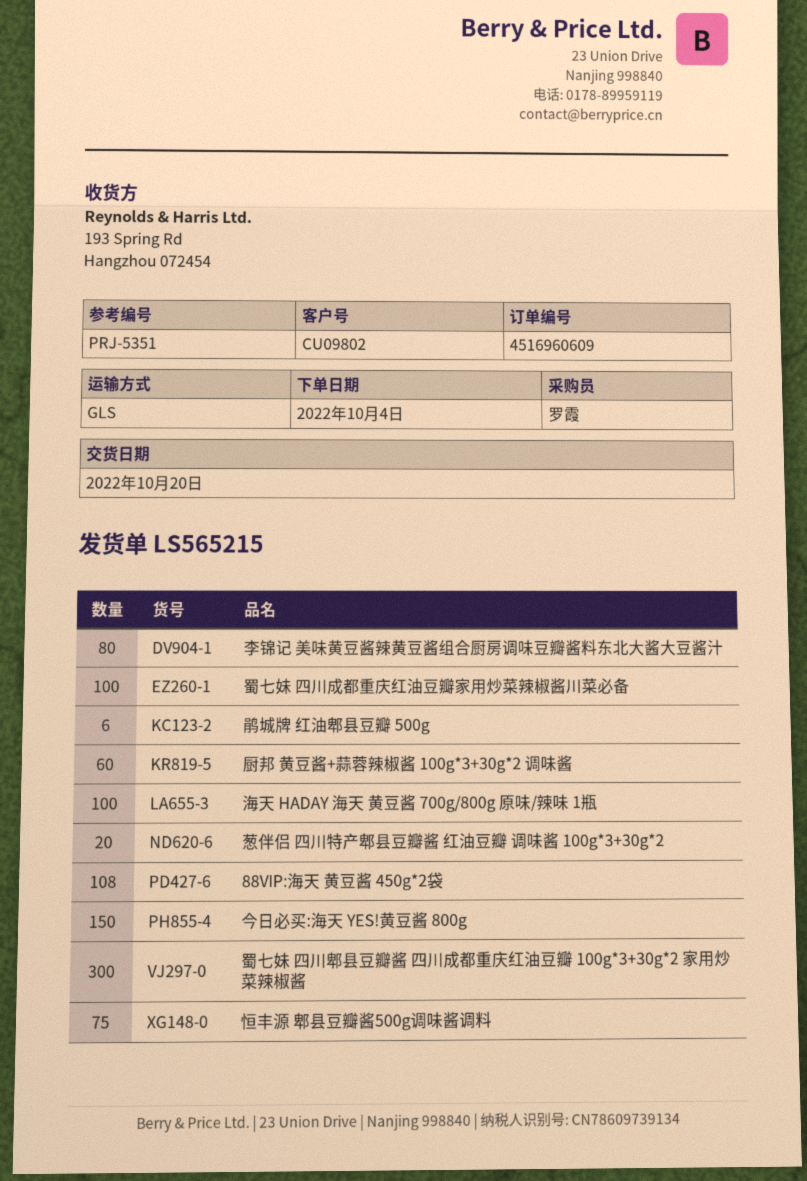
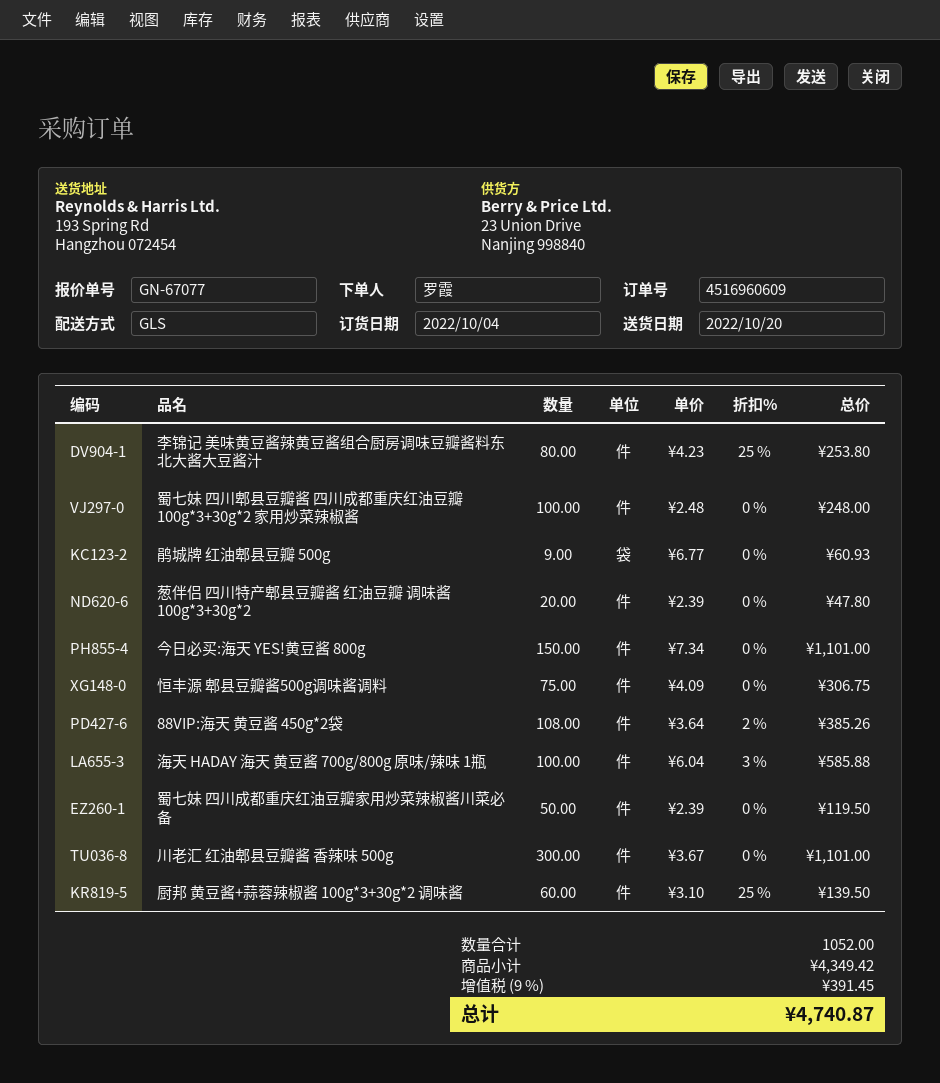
蜀七妹 四川成都重庆红油豆瓣家用炒菜辣椒酱川菜必备: 100 -> 50
鹃城牌 红油郫县豆瓣 500g: 6 -> 9
蜀七妹 四川郫县豆瓣酱 四川成都重庆红油豆瓣 100g*3+30g*2 家用炒菜辣椒酱: 300 -> 100
川老汇 红油郫县豆瓣酱 香辣味 500g: none -> 300

